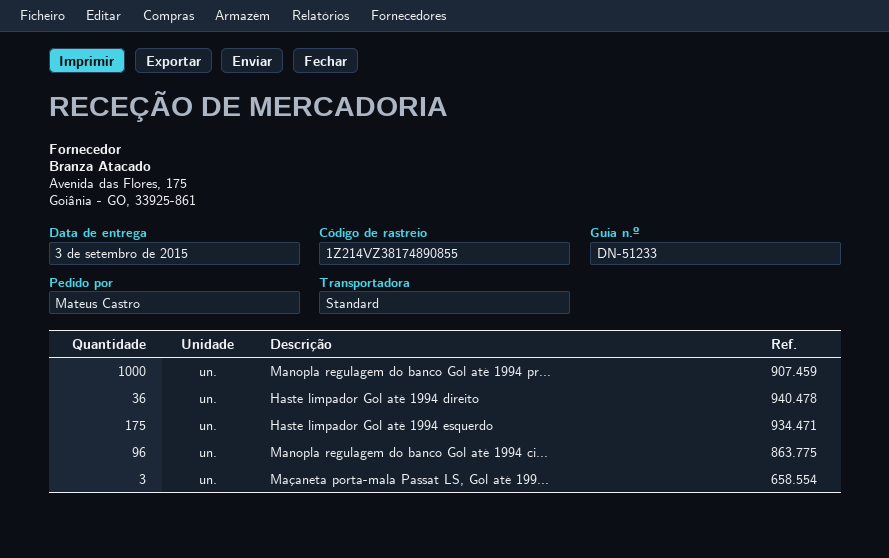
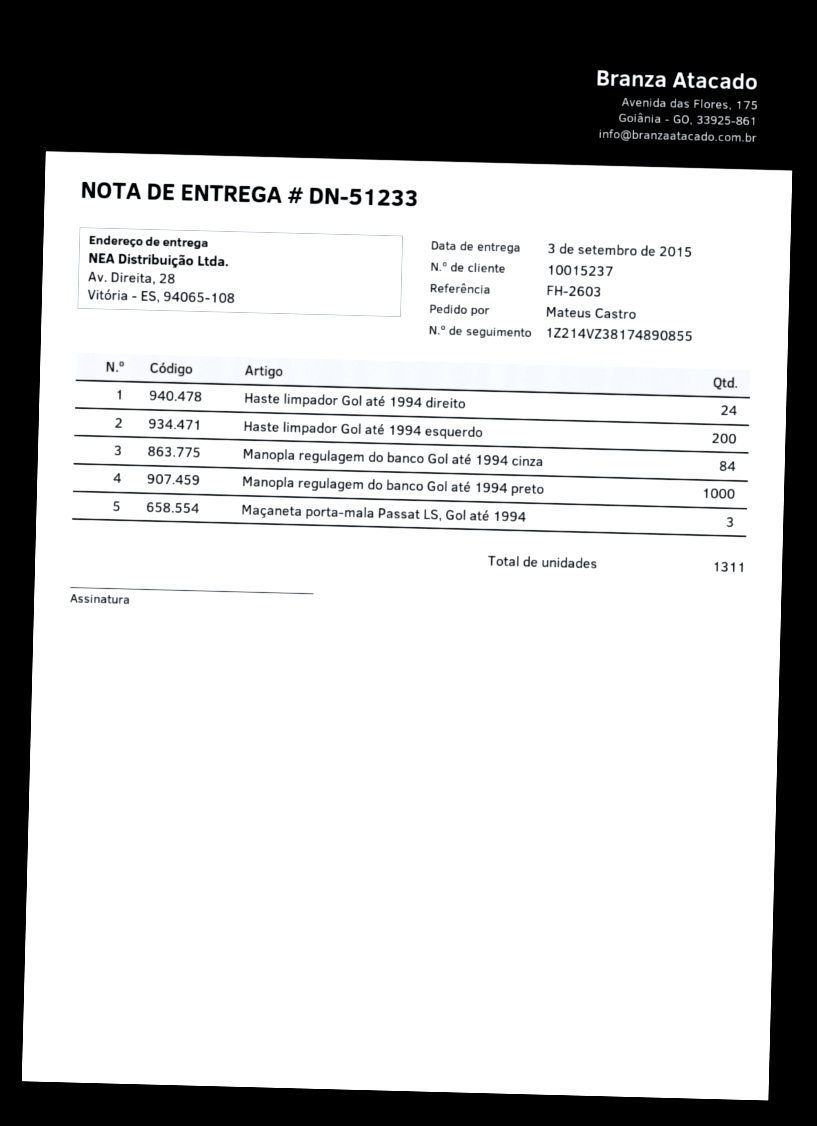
Haste limpador Gol até 1994 direito: 36 -> 24
Haste limpador Gol até 1994 esquerdo: 175 -> 200
Manopla regulagem do banco Gol até 1994 ci...: 96 -> 84

